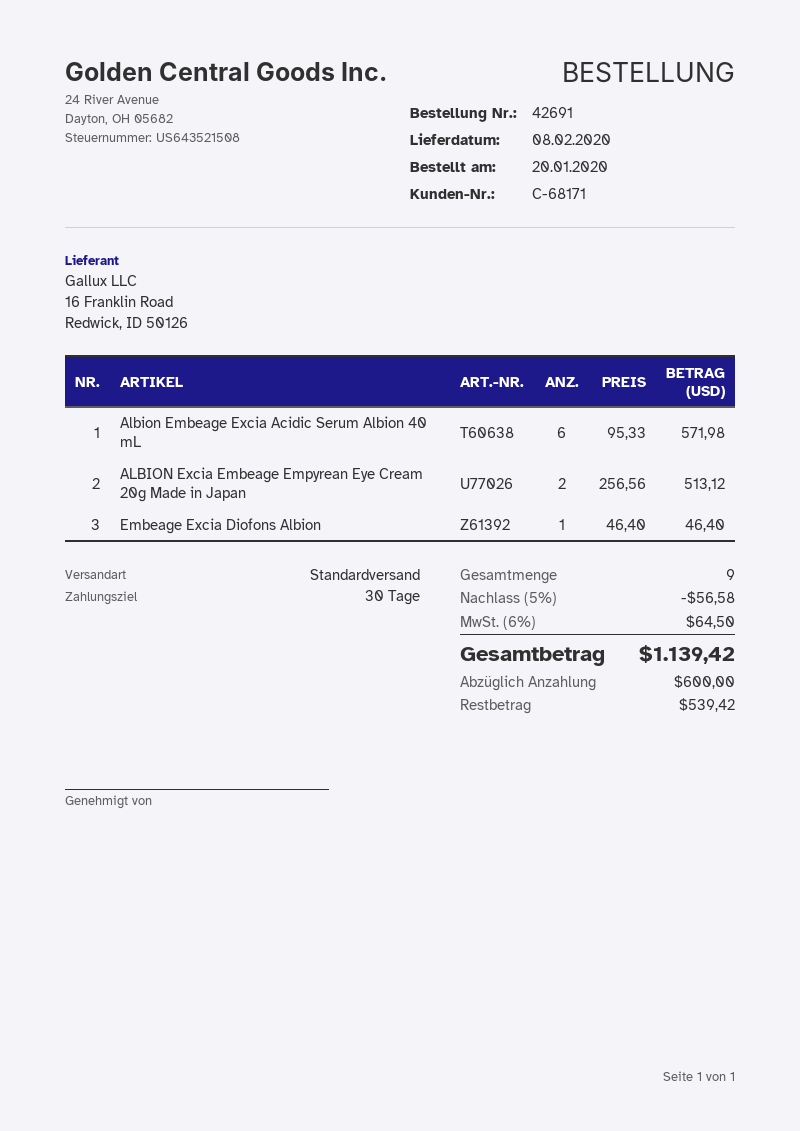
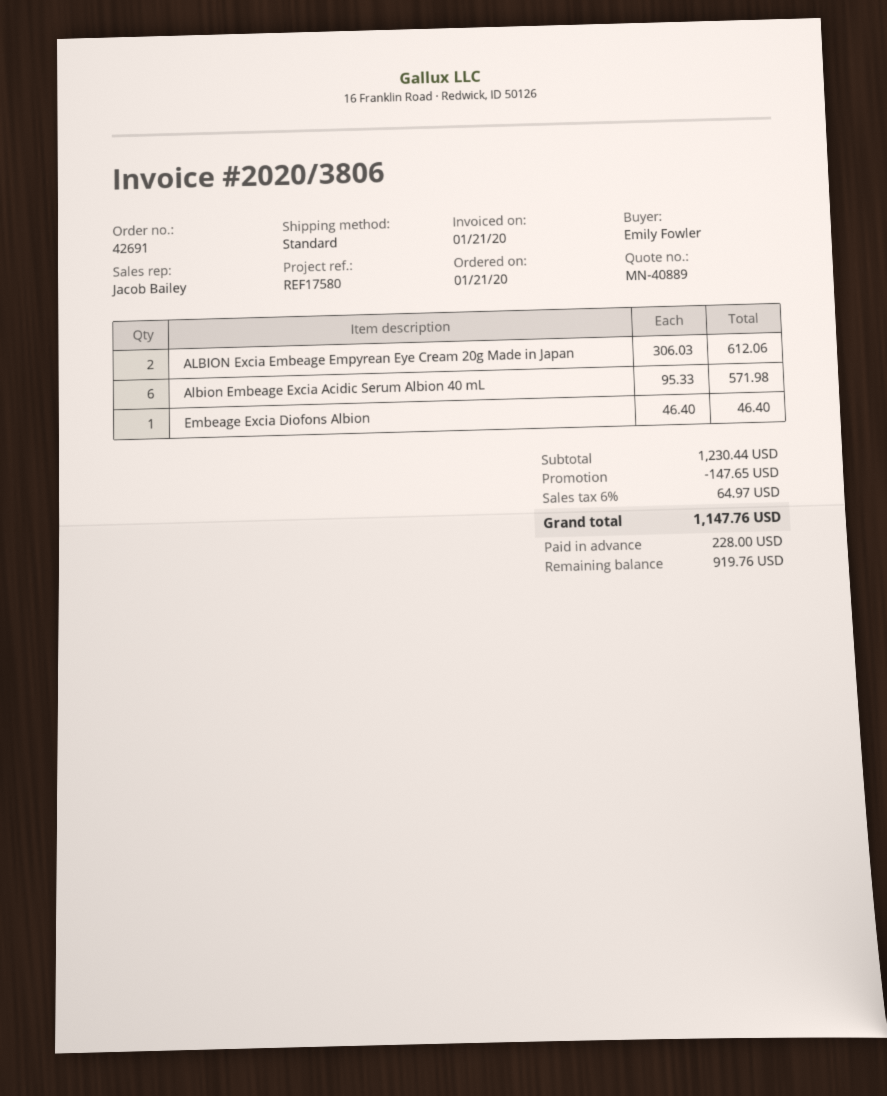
order date: 2020-01-20 -> 2020-01-21
ALBION Excia Embeage Empyrean Eye Cream 20g Made in Japan: 2 x 256.56 = 513.12 -> 2 x 306.03 = 612.06
discount: 56.58 -> 147.65
tax: 6% = 64.50 -> 6% = 64.97
total: 1139.42 -> 1147.76
deposit: 600.00 -> 228.00
balance: 539.42 -> 919.76

